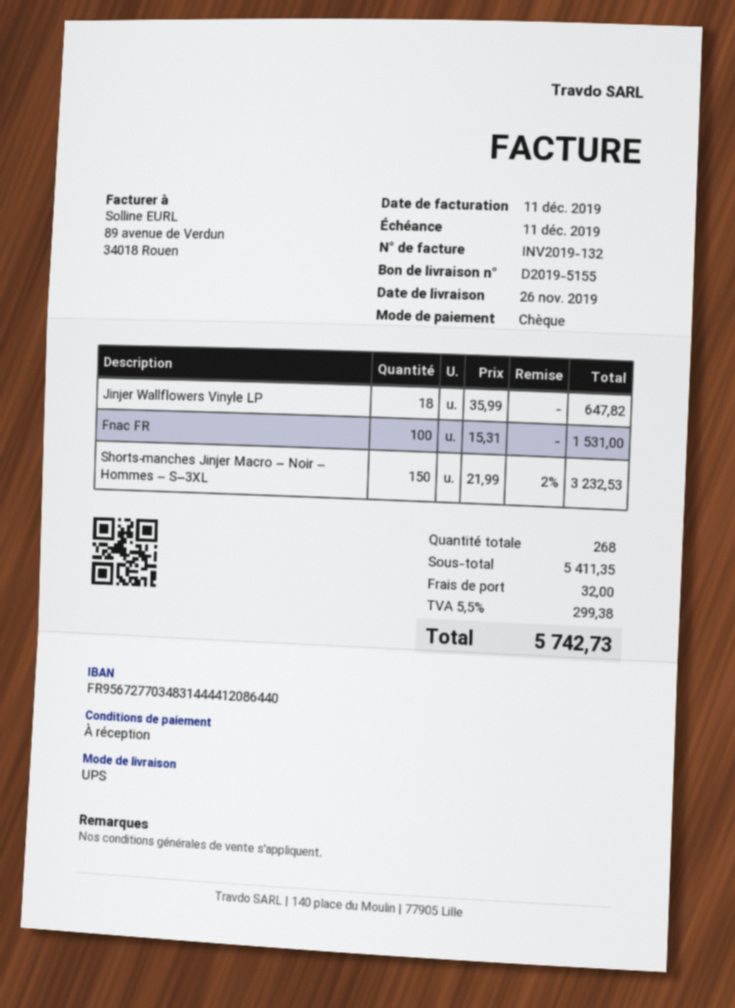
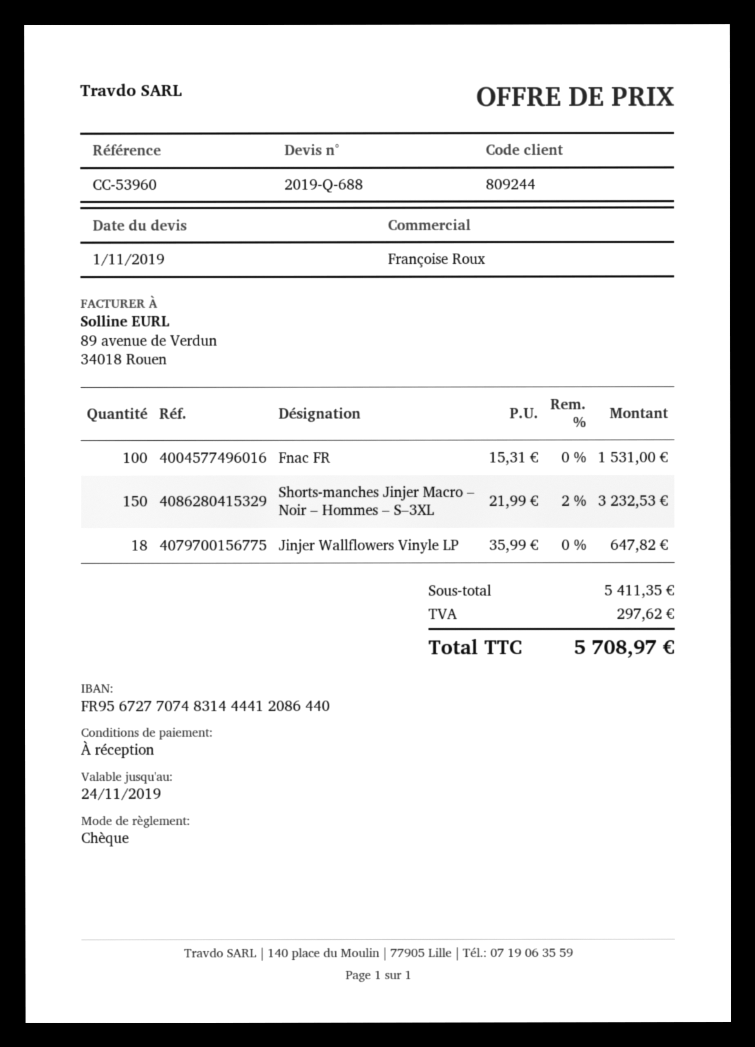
bank account: FR9567277034831444412086440 -> FR9567277074831444412086440
shipping: 32.00 -> none
tax: 299.38 -> 297.62
total: 5742.73 -> 5708.97

